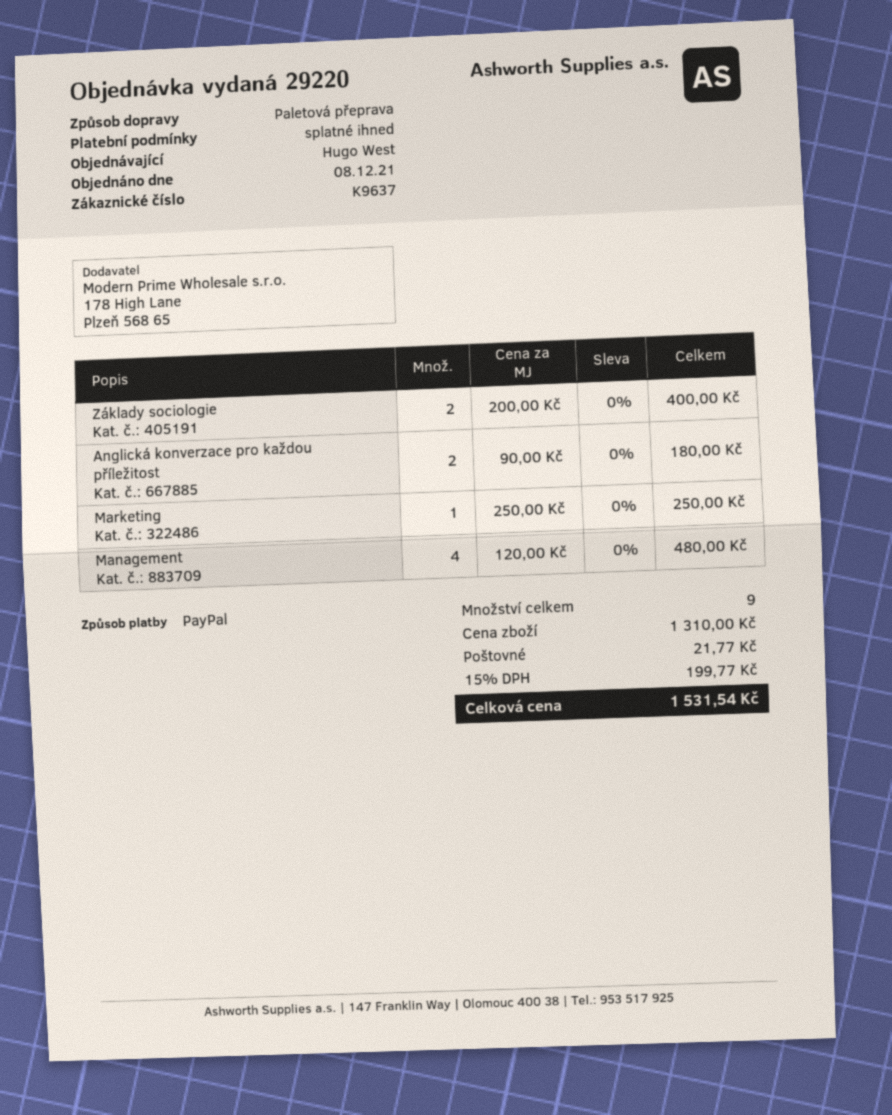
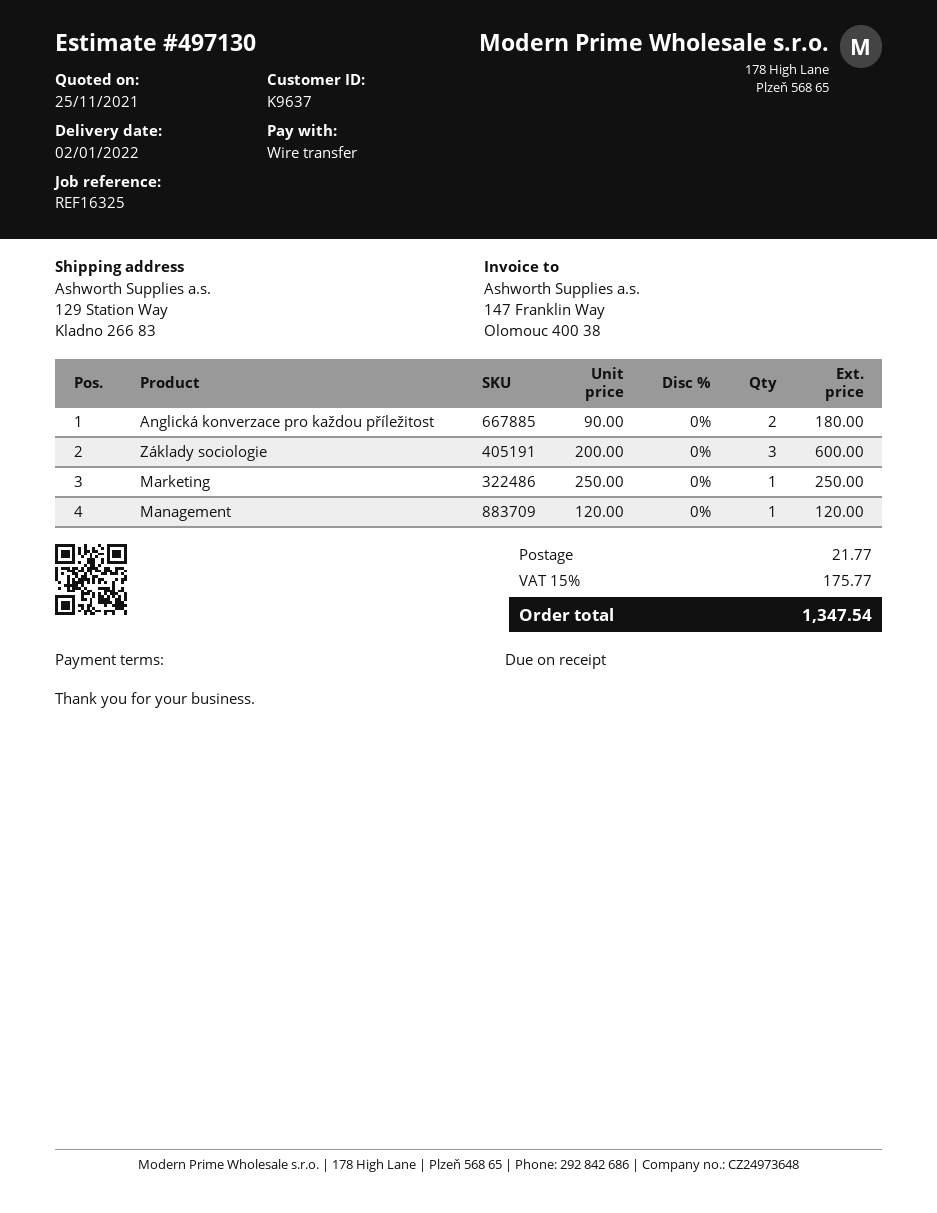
payment method: PayPal -> bank transfer
Základy sociologie: 2 x 200.00 = 400.00 -> 3 x 200.00 = 600.00
Management: 4 x 120.00 = 480.00 -> 1 x 120.00 = 120.00
tax: 15% = 199.77 -> 15% = 175.77
total: 1531.54 -> 1347.54

